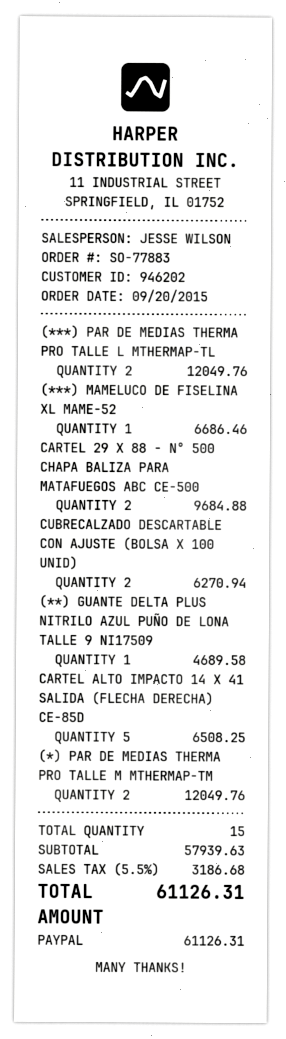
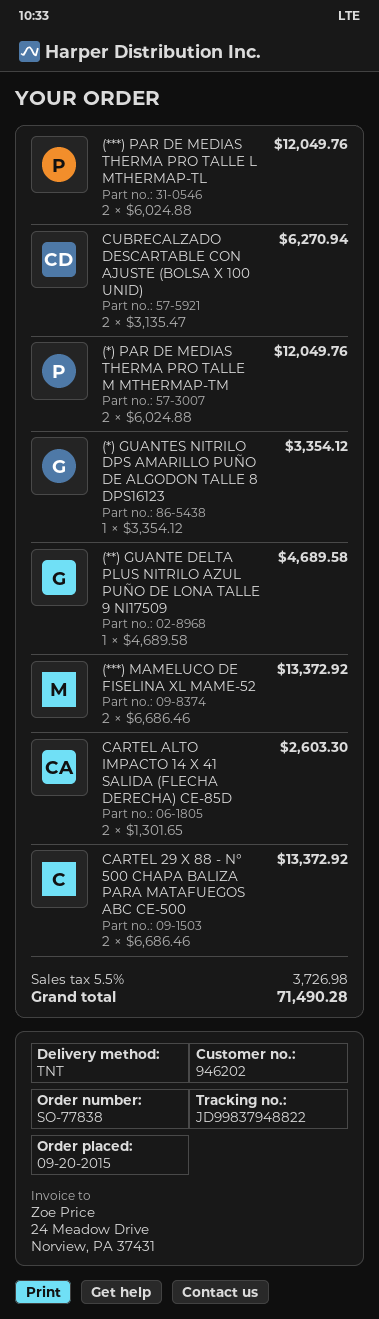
order number: SO-77883 -> SO-77838
(***) MAMELUCO DE FISELINA XL MAME-52: 1 for 6686.46 -> 2 for 13372.92
CARTEL 29 X 88 - N° 500 CHAPA BALIZA PARA MATAFUEGOS ABC CE-500: 2 for 9684.88 -> 2 for 13372.92
CARTEL ALTO IMPACTO 14 X 41 SALIDA (FLECHA DERECHA) CE-85D: 5 for 6508.25 -> 2 for 2603.30
(*) GUANTES NITRILO DPS AMARILLO PUÑO DE ALGODON TALLE 8 DPS16123: none -> 1 for 3354.12
tax: 5.5% = 3186.68 -> 5.5% = 3726.98
total: 61126.31 -> 71490.28

